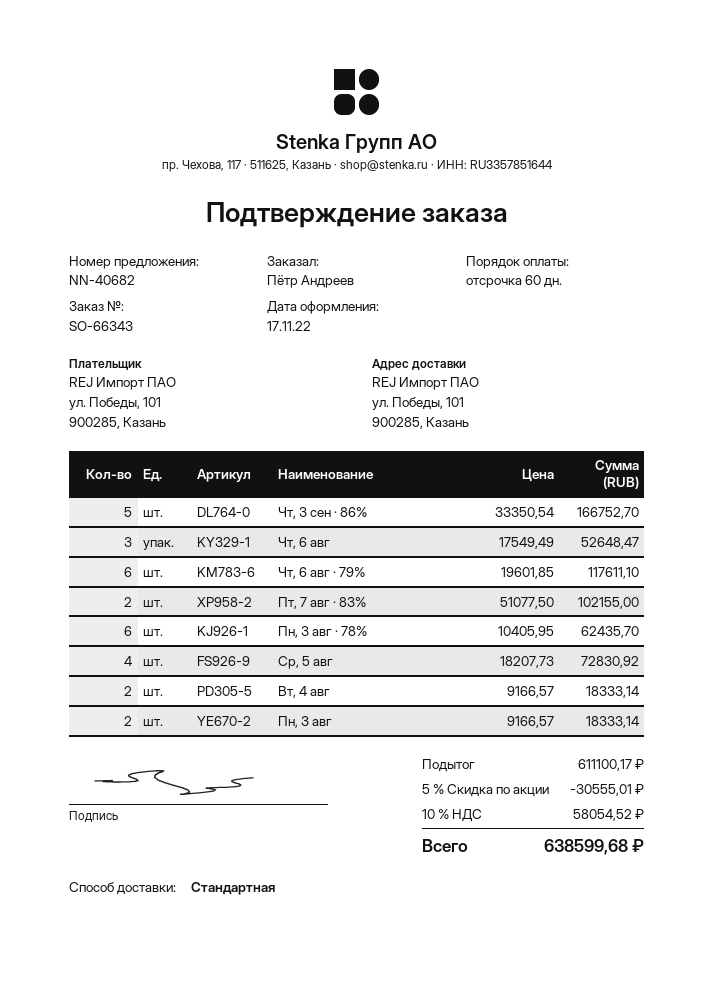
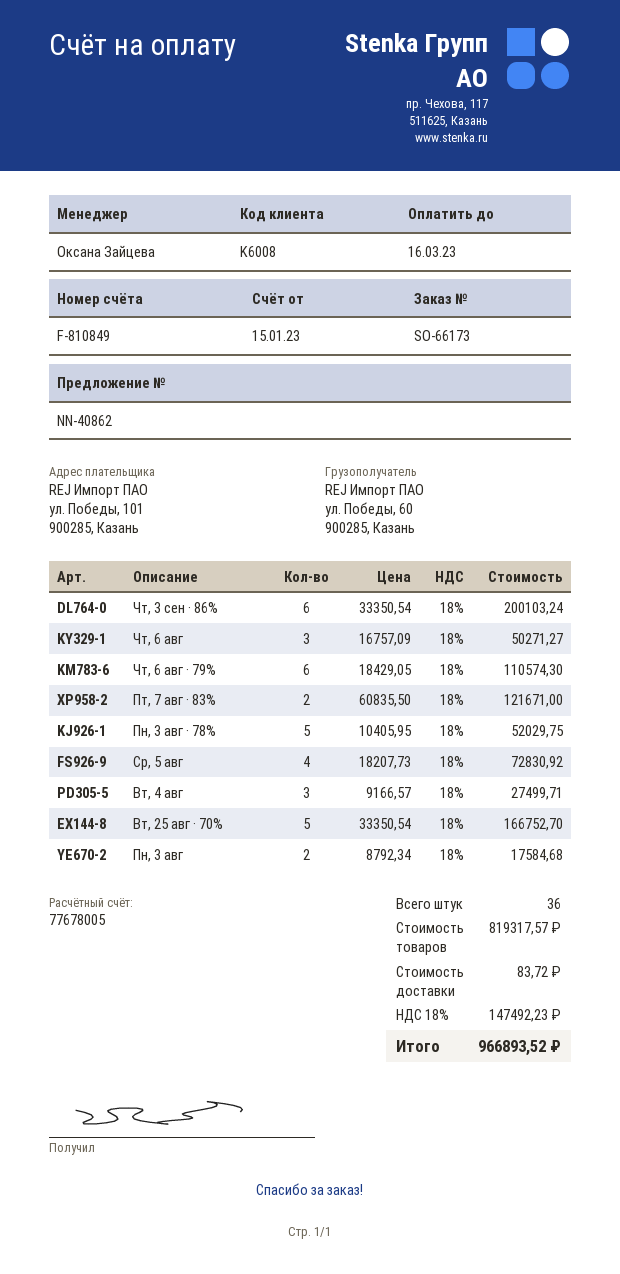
quote number: NN-40682 -> NN-40862
order number: SO-66343 -> SO-66173
ship to: ул. Победы, 101, 900285, Казань -> ул. Победы, 60, 900285, Казань
Чт, 3 сен · 86%: 5 x 33350.54 = 166752.70 -> 6 x 33350.54 = 200103.24
Чт, 6 авг: 3 x 17549.49 = 52648.47 -> 3 x 16757.09 = 50271.27
Чт, 6 авг · 79%: 6 x 19601.85 = 117611.10 -> 6 x 18429.05 = 110574.30
Пт, 7 авг · 83%: 2 x 51077.50 = 102155.00 -> 2 x 60835.50 = 121671.00
Пн, 3 авг · 78%: 6 x 10405.95 = 62435.70 -> 5 x 10405.95 = 52029.75
Вт, 4 авг: 2 x 9166.57 = 18333.14 -> 3 x 9166.57 = 27499.71
Пн, 3 авг: 2 x 9166.57 = 18333.14 -> 2 x 8792.34 = 17584.68
Вт, 25 авг · 70%: none -> 5 x 33350.54 = 166752.70
subtotal: 611100.17 -> 819317.57
discount: 5% = 30555.01 -> none
shipping: none -> 83.72
tax: 10% = 58054.52 -> 18% = 147492.23
total: 638599.68 -> 966893.52

